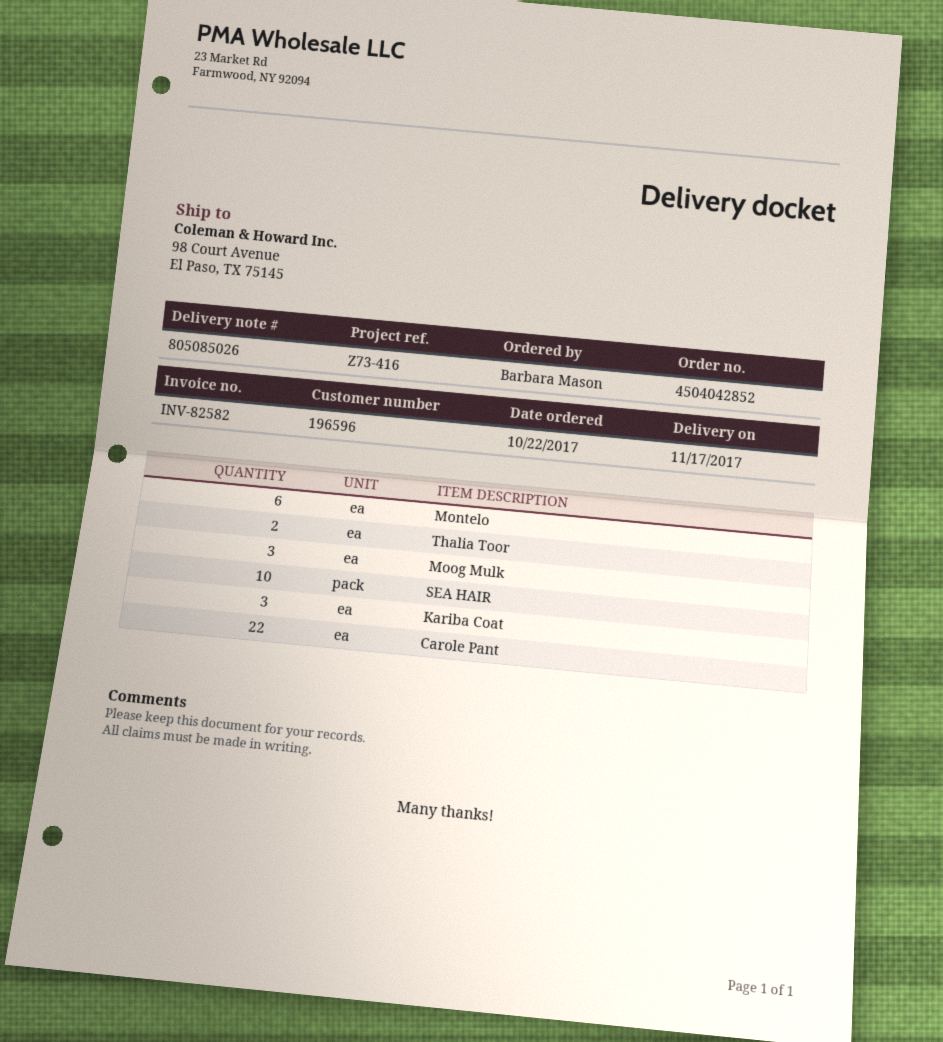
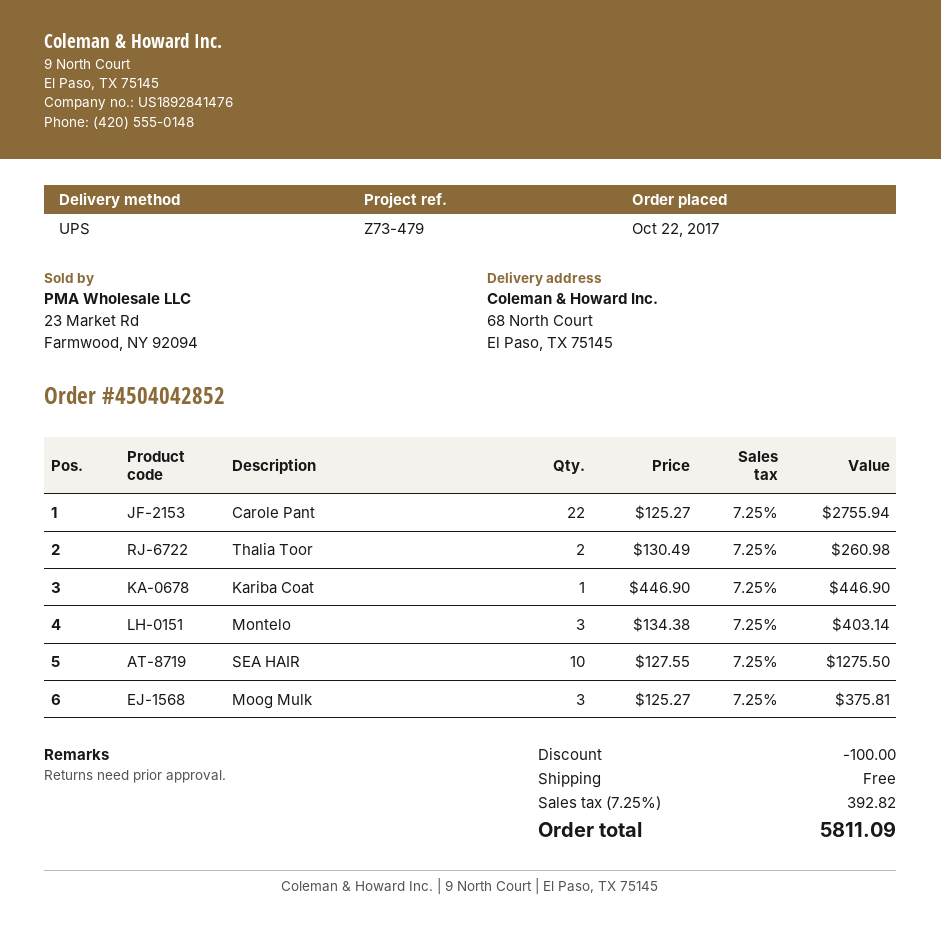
reference: Z73-416 -> Z73-479
ship to: 98 Court Avenue, El Paso, TX 75145 -> 68 North Court, El Paso, TX 75145
Montelo: 6 -> 3
Kariba Coat: 3 -> 1

